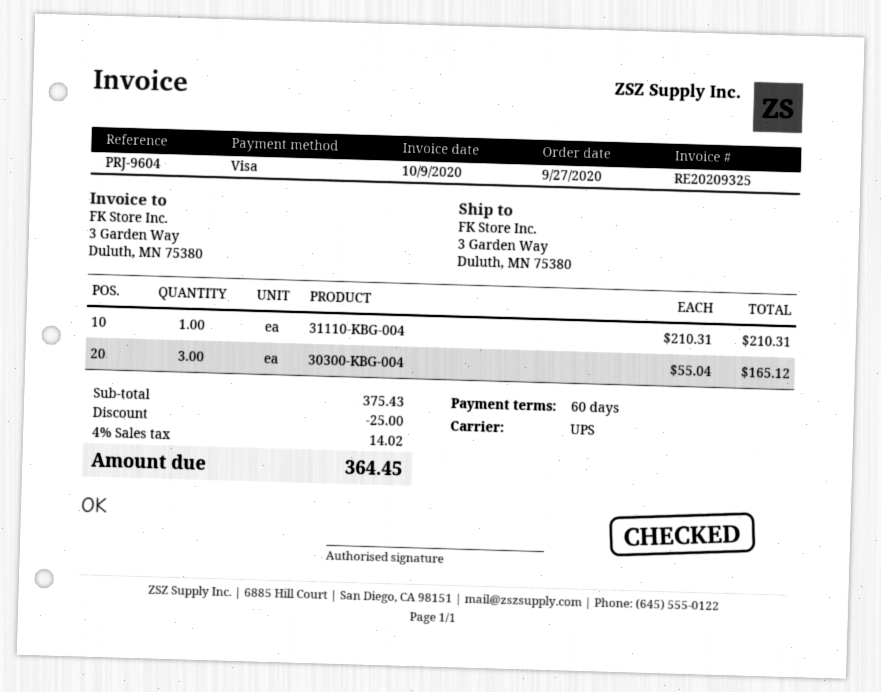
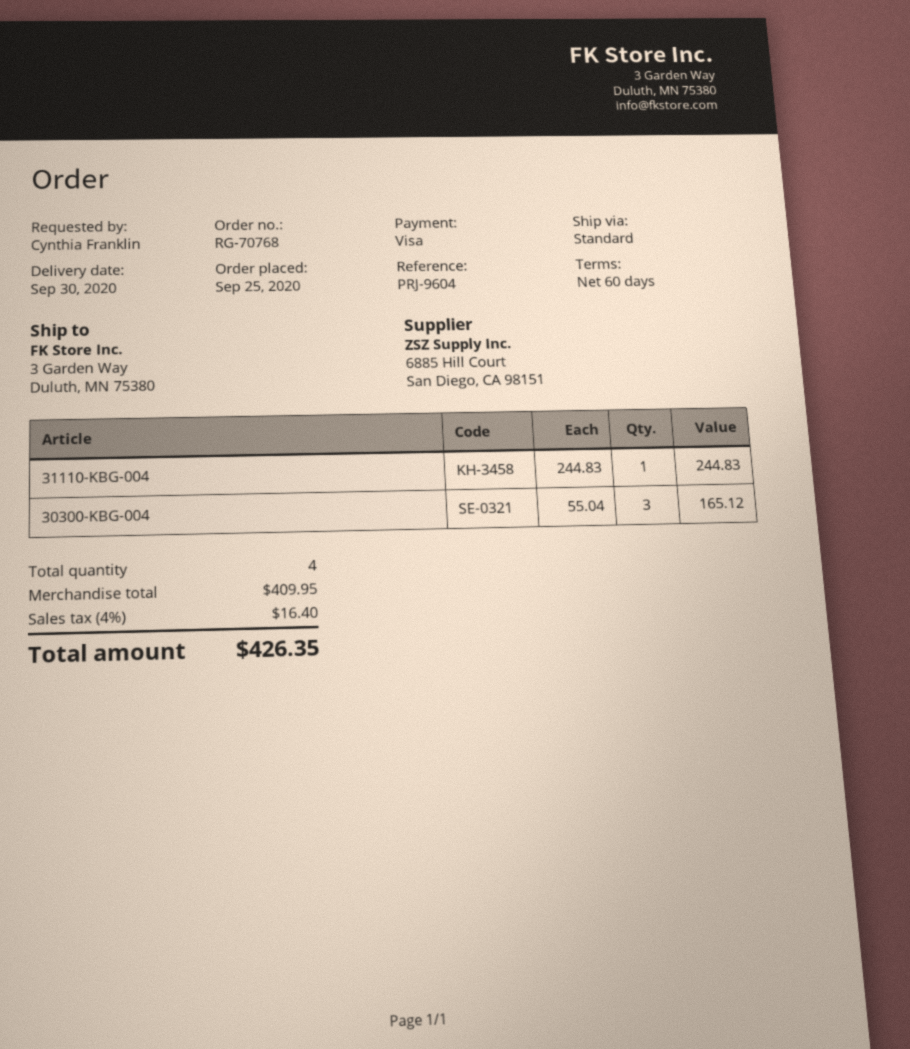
order date: 2020-09-27 -> 2020-09-25
shipping method: UPS -> standard
31110-KBG-004: 1 x 210.31 = 210.31 -> 1 x 244.83 = 244.83
subtotal: 375.43 -> 409.95
discount: 25.00 -> none
tax: 4% = 14.02 -> 4% = 16.40
total: 364.45 -> 426.35

